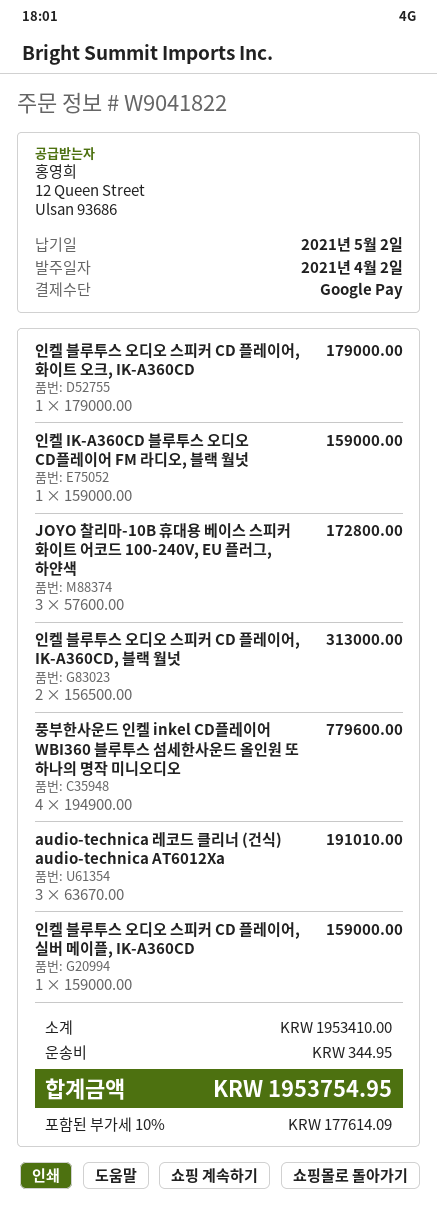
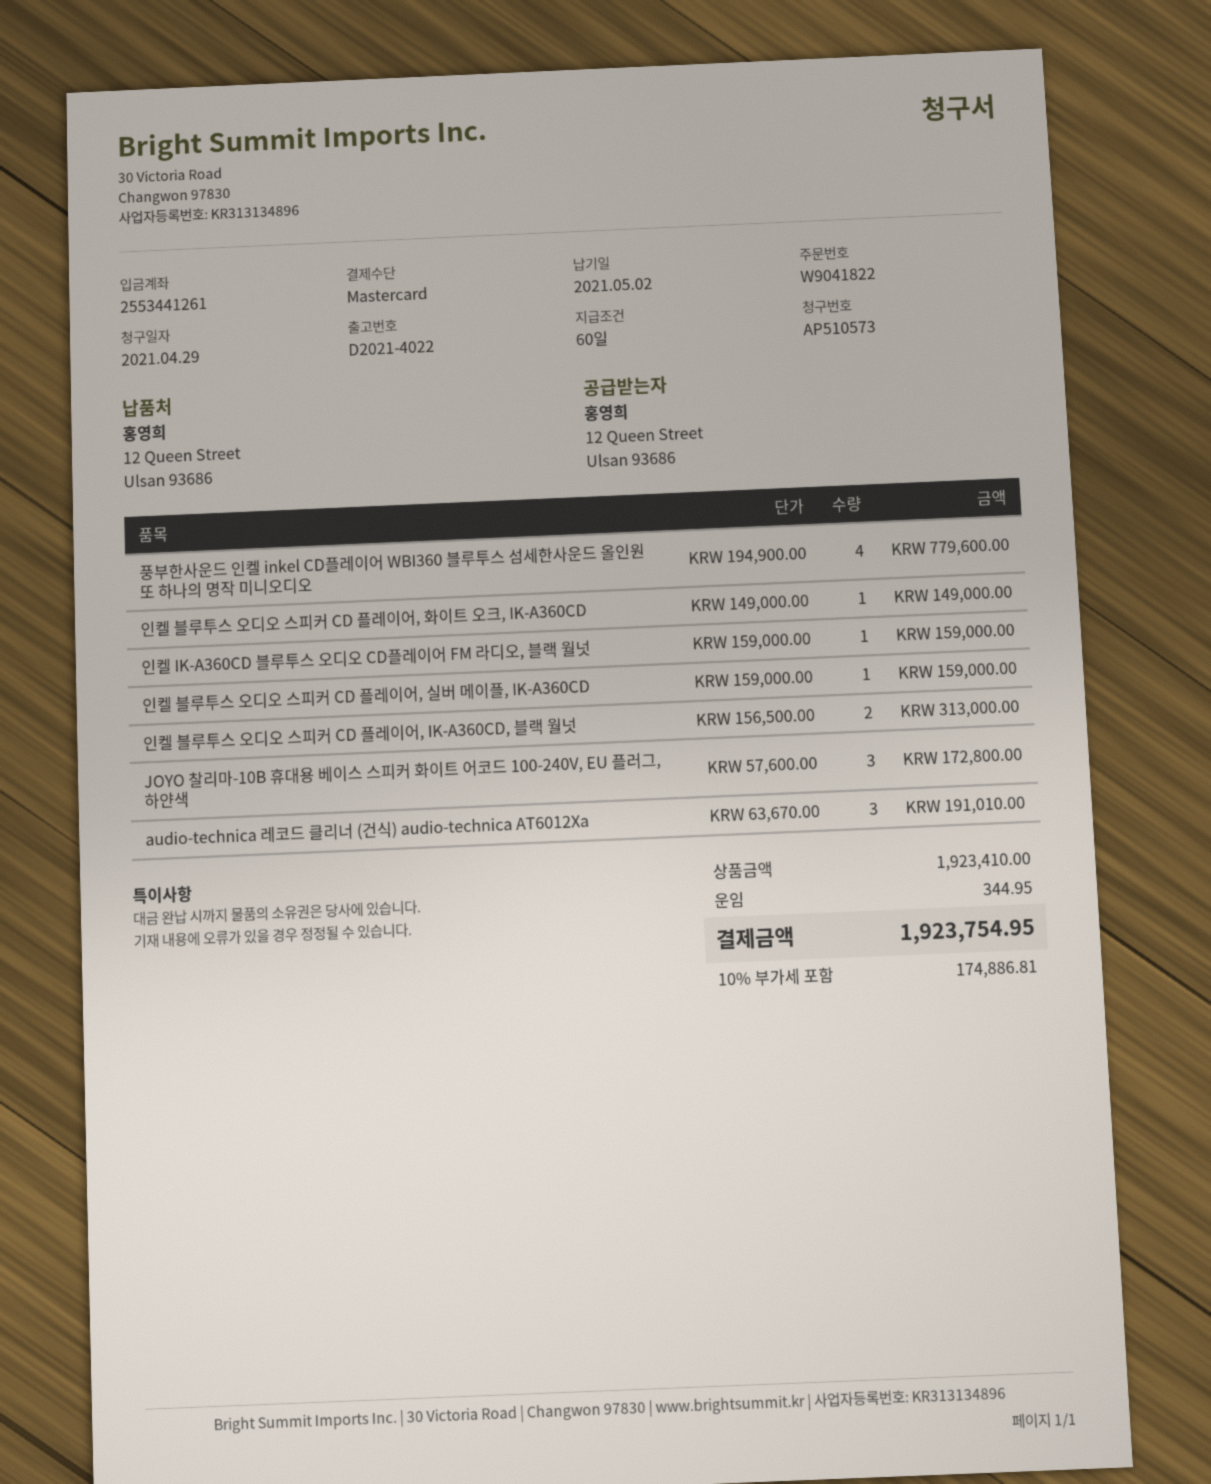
payment method: Google Pay -> Mastercard
인켈 블루투스 오디오 스피커 CD 플레이어, 화이트 오크, IK-A360CD: 1 x 179000.00 = 179000.00 -> 1 x 149000.00 = 149000.00
subtotal: 1953410.00 -> 1923410.00
tax: 10% = 177614.09 -> 10% = 174886.81
total: 1953754.95 -> 1923754.95

